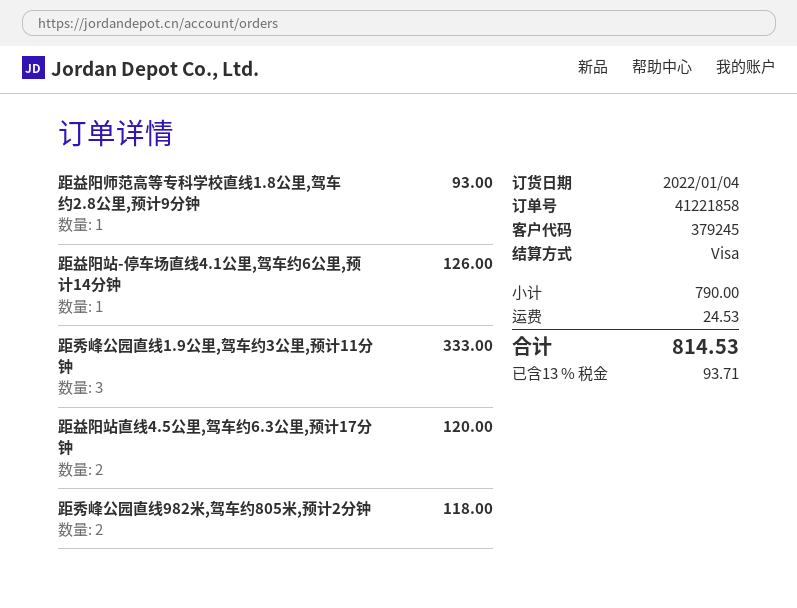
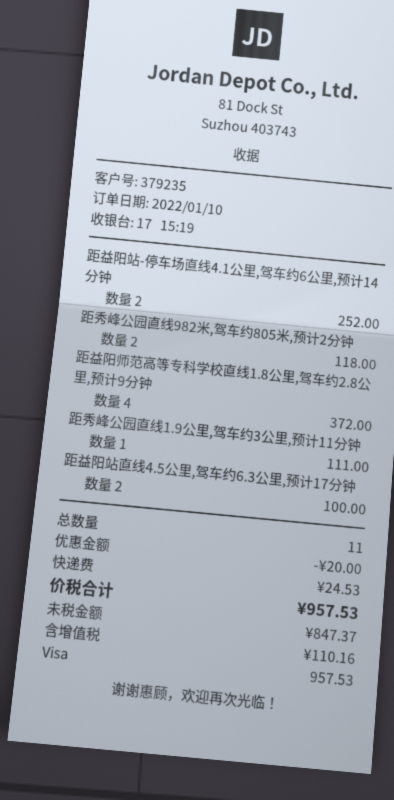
order date: 2022-01-04 -> 2022-01-10
customer number: 379245 -> 379235
距益阳师范高等专科学校直线1.8公里,驾车约2.8公里,预计9分钟: 1 for 93.00 -> 4 for 372.00
距益阳站-停车场直线4.1公里,驾车约6公里,预计14分钟: 1 for 126.00 -> 2 for 252.00
距秀峰公园直线1.9公里,驾车约3公里,预计11分钟: 3 for 333.00 -> 1 for 111.00
距益阳站直线4.5公里,驾车约6.3公里,预计17分钟: 2 for 120.00 -> 2 for 100.00
discount: none -> 20.00
tax: 93.71 -> 110.16
total: 814.53 -> 957.53

